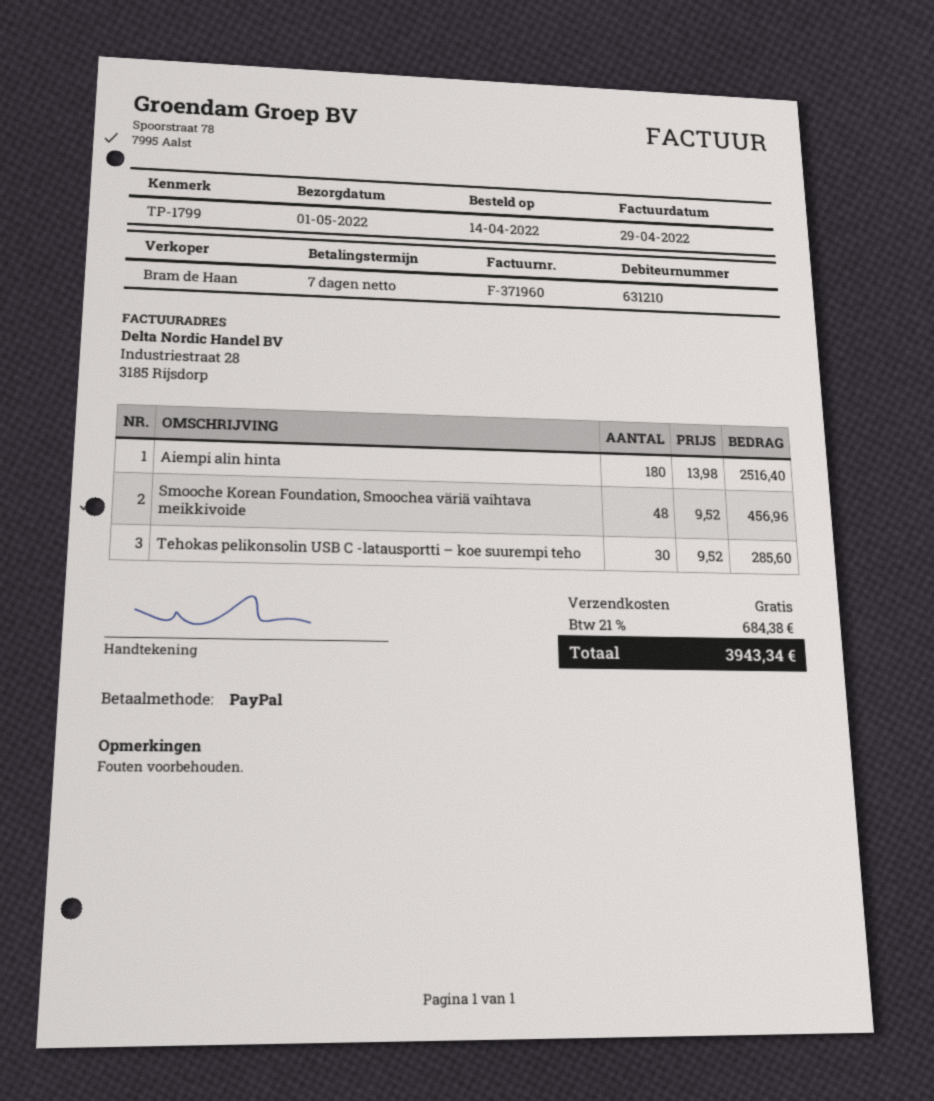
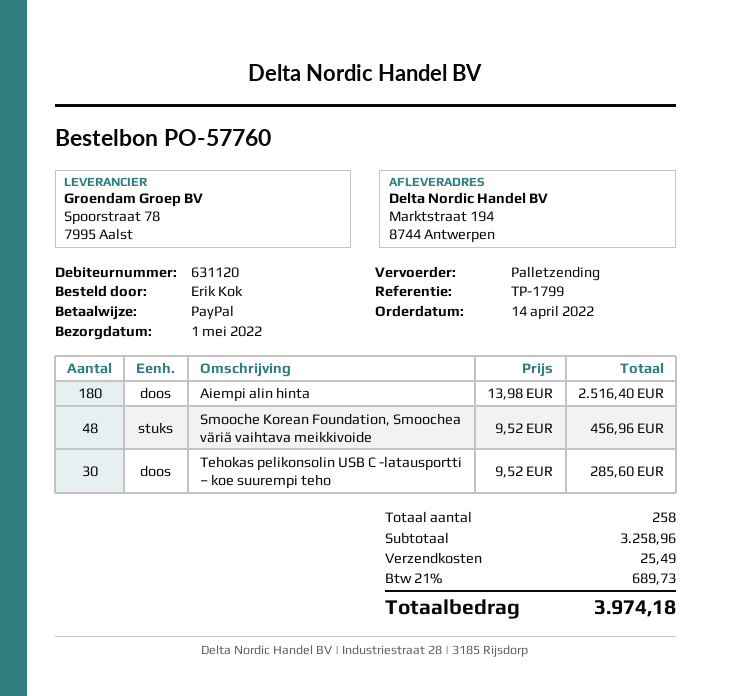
customer number: 631210 -> 631120
shipping: 0.00 -> 25.49
tax: 21% = 684.38 -> 21% = 689.73
total: 3943.34 -> 3974.18

